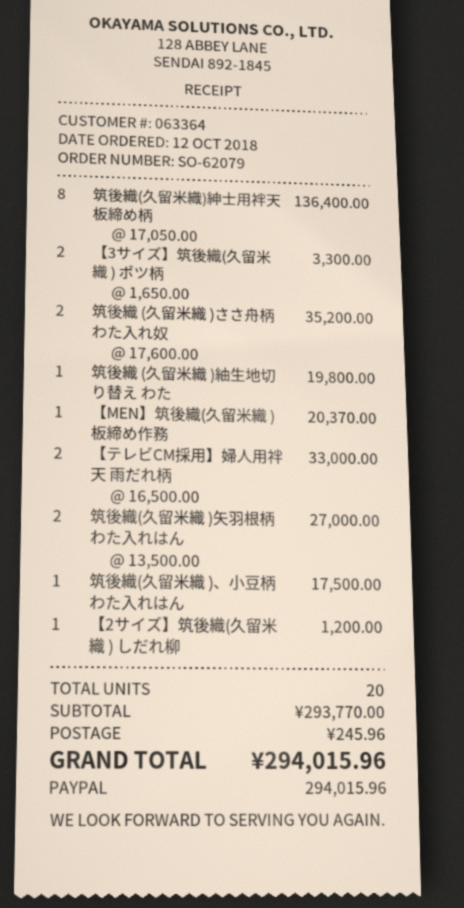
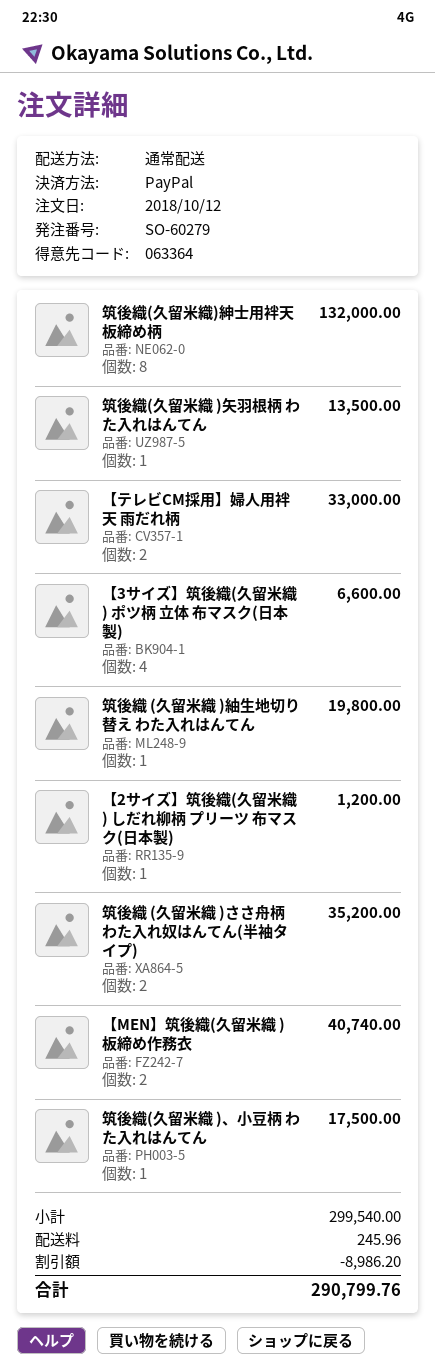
order number: SO-62079 -> SO-60279
筑後織(久留米織)紳士用袢天 板締め柄: 8 for 136400.00 -> 8 for 132000.00
【3サイズ】筑後織(久留米織 ) ポツ柄: 2 for 3300.00 -> 4 for 6600.00
【MEN】筑後織(久留米織 ) 板締め作務: 1 for 20370.00 -> 2 for 40740.00
筑後織(久留米織 )矢羽根柄 わた入れはん: 2 for 27000.00 -> 1 for 13500.00
subtotal: 293770.00 -> 299540.00
discount: none -> 8986.20
total: 294015.96 -> 290799.76

